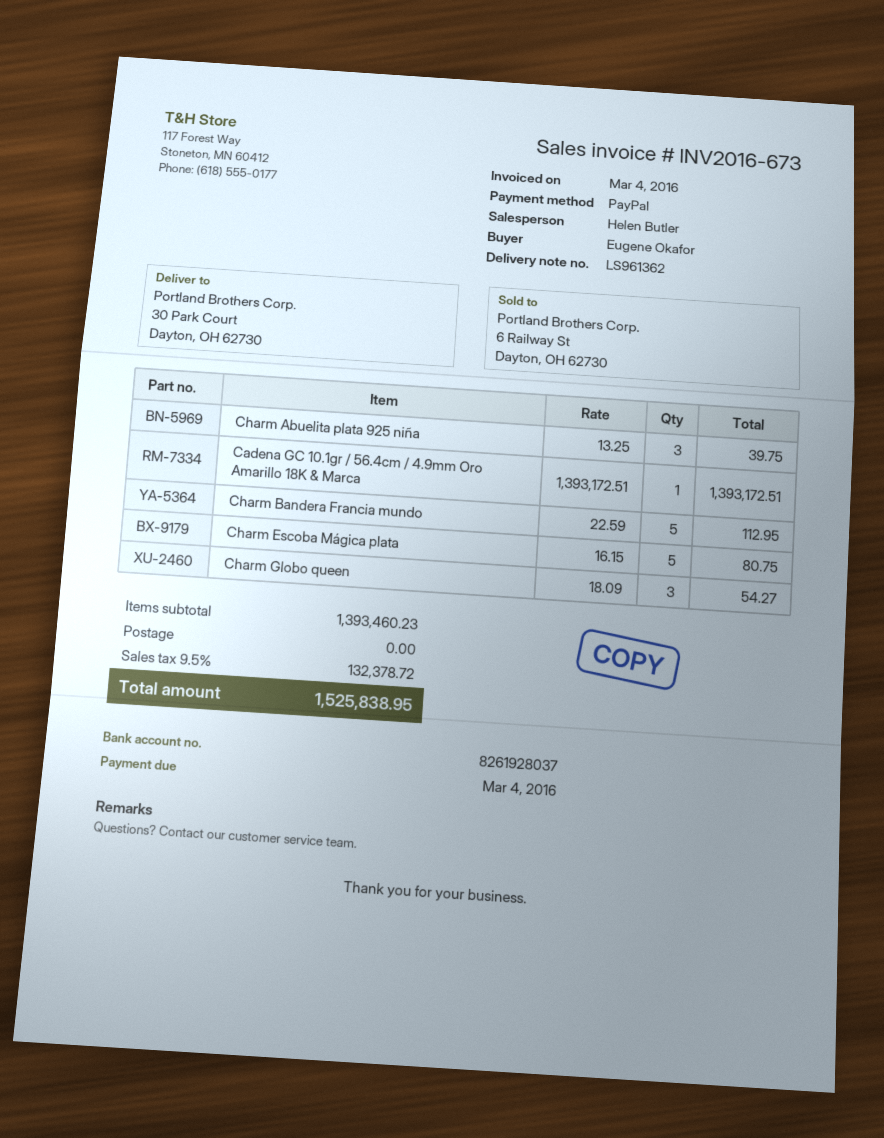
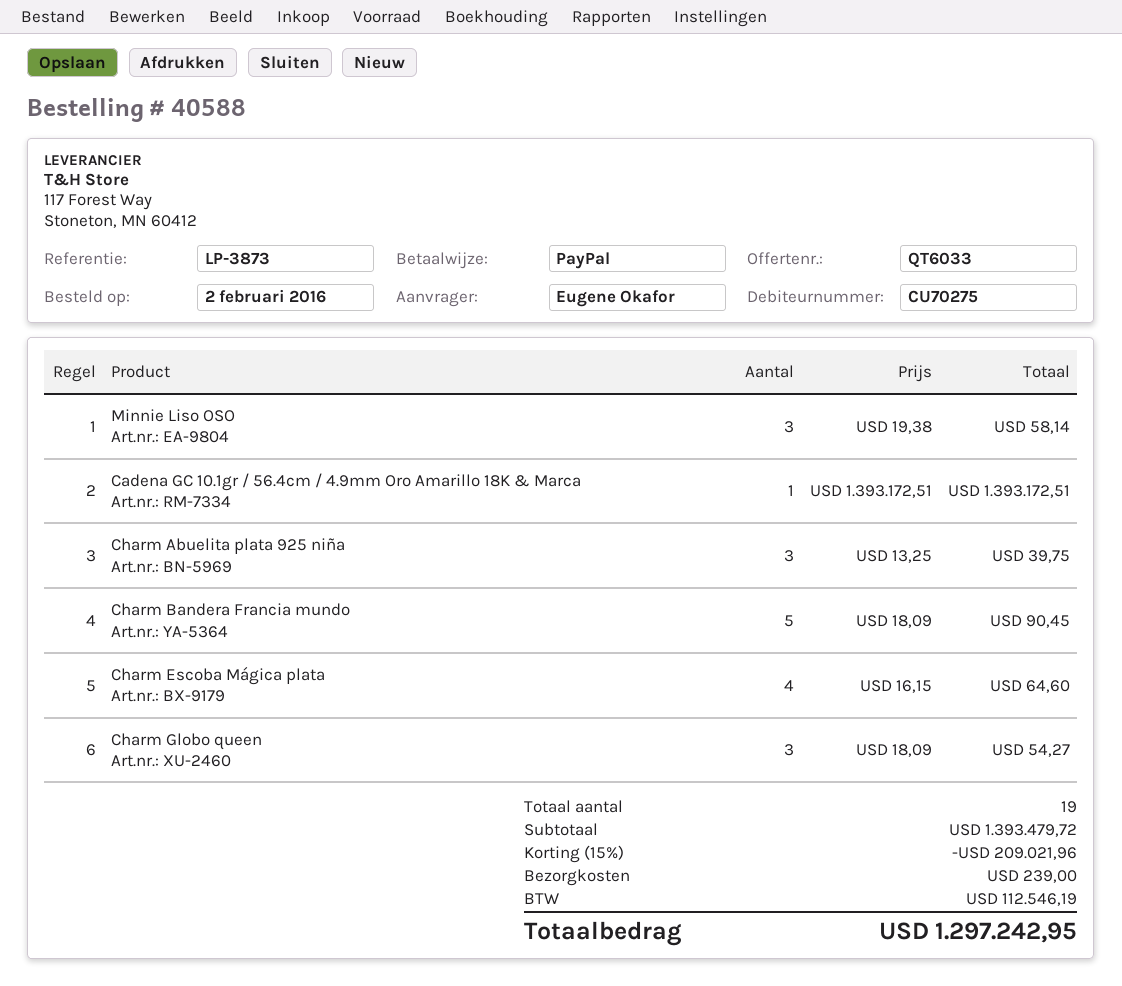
Charm Bandera Francia mundo: 5 x 22.59 = 112.95 -> 5 x 18.09 = 90.45
Charm Escoba Mágica plata: 5 x 16.15 = 80.75 -> 4 x 16.15 = 64.60
Minnie Liso OSO: none -> 3 x 19.38 = 58.14
subtotal: 1393460.23 -> 1393479.72
discount: none -> 15% = 209021.96
shipping: 0.00 -> 239.00
tax: 132378.72 -> 112546.19
total: 1525838.95 -> 1297242.95

